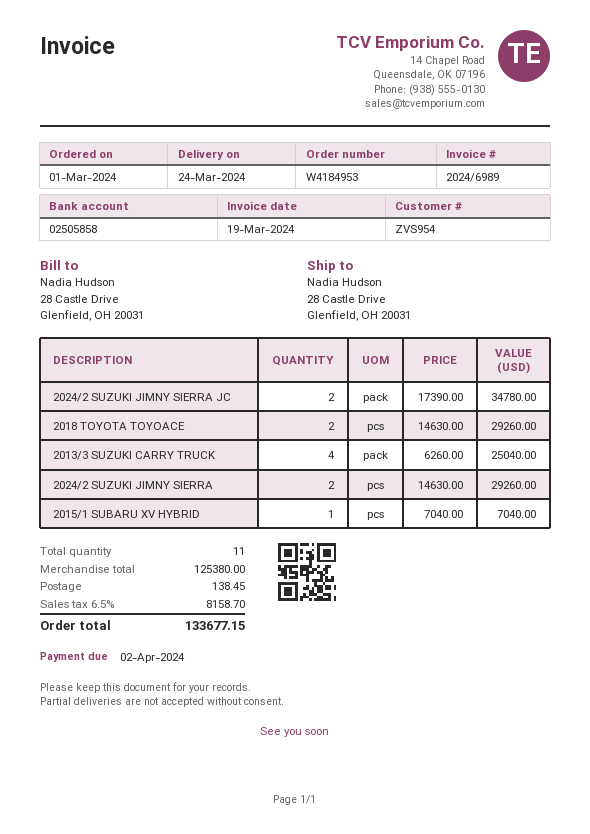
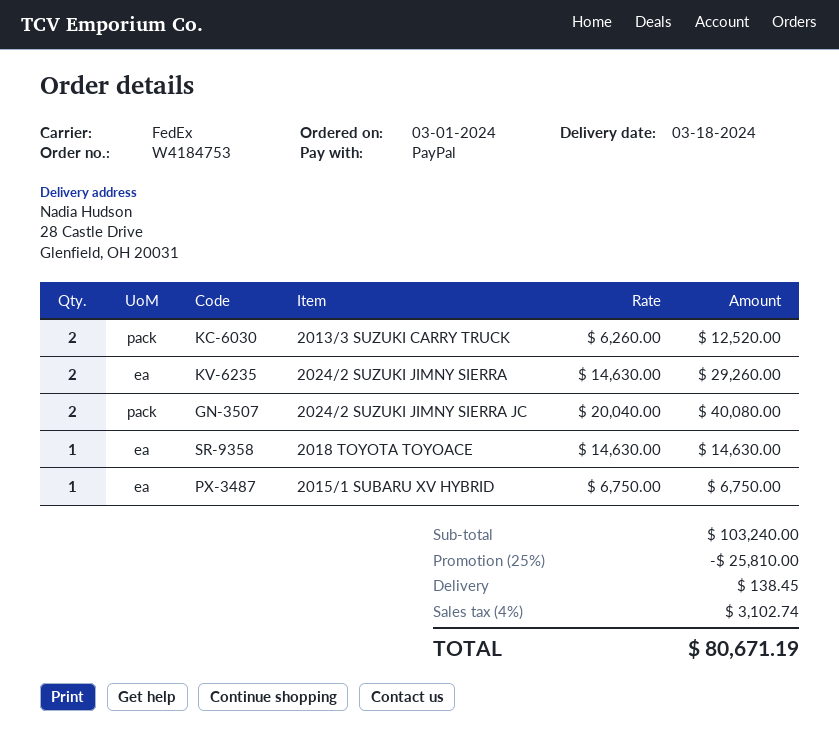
order number: W4184953 -> W4184753
delivery date: 2024-03-24 -> 2024-03-18
2024/2 SUZUKI JIMNY SIERRA JC: 2 x 17390.00 = 34780.00 -> 2 x 20040.00 = 40080.00
2018 TOYOTA TOYOACE: 2 x 14630.00 = 29260.00 -> 1 x 14630.00 = 14630.00
2013/3 SUZUKI CARRY TRUCK: 4 x 6260.00 = 25040.00 -> 2 x 6260.00 = 12520.00
2015/1 SUBARU XV HYBRID: 1 x 7040.00 = 7040.00 -> 1 x 6750.00 = 6750.00
subtotal: 125380.00 -> 103240.00
discount: none -> 25% = 25810.00
tax: 6.5% = 8158.70 -> 4% = 3102.74
total: 133677.15 -> 80671.19

